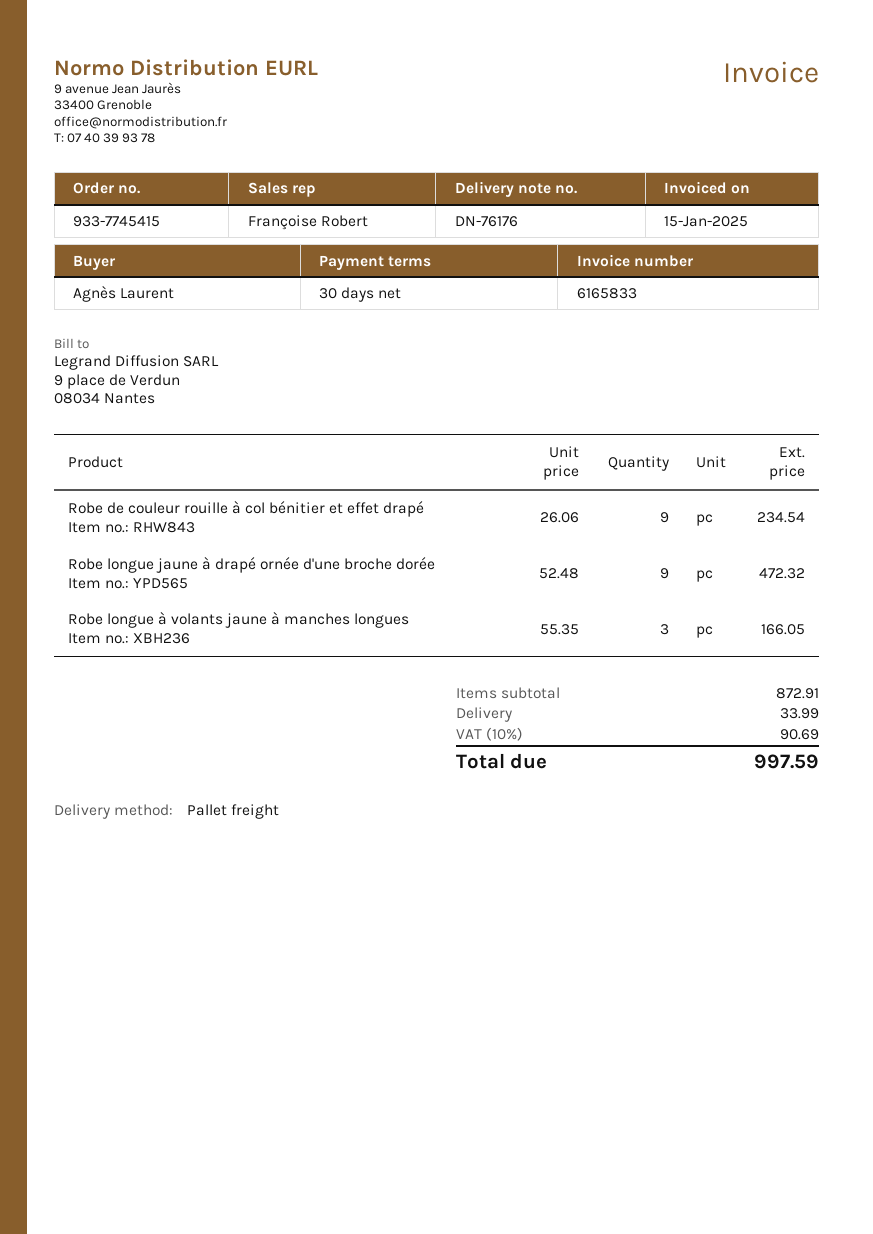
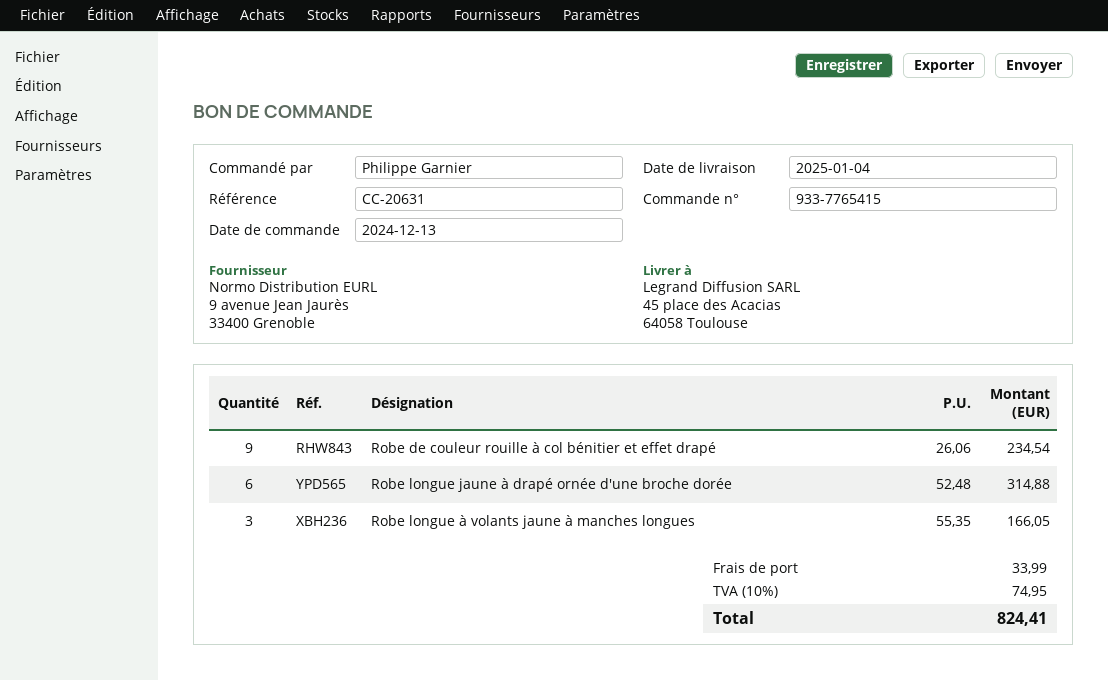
order number: 933-7745415 -> 933-7765415
ordered by: Agnès Laurent -> Philippe Garnier
Robe longue jaune à drapé ornée d'une broche dorée: 9 x 52.48 = 472.32 -> 6 x 52.48 = 314.88
tax: 10% = 90.69 -> 10% = 74.95
total: 997.59 -> 824.41

